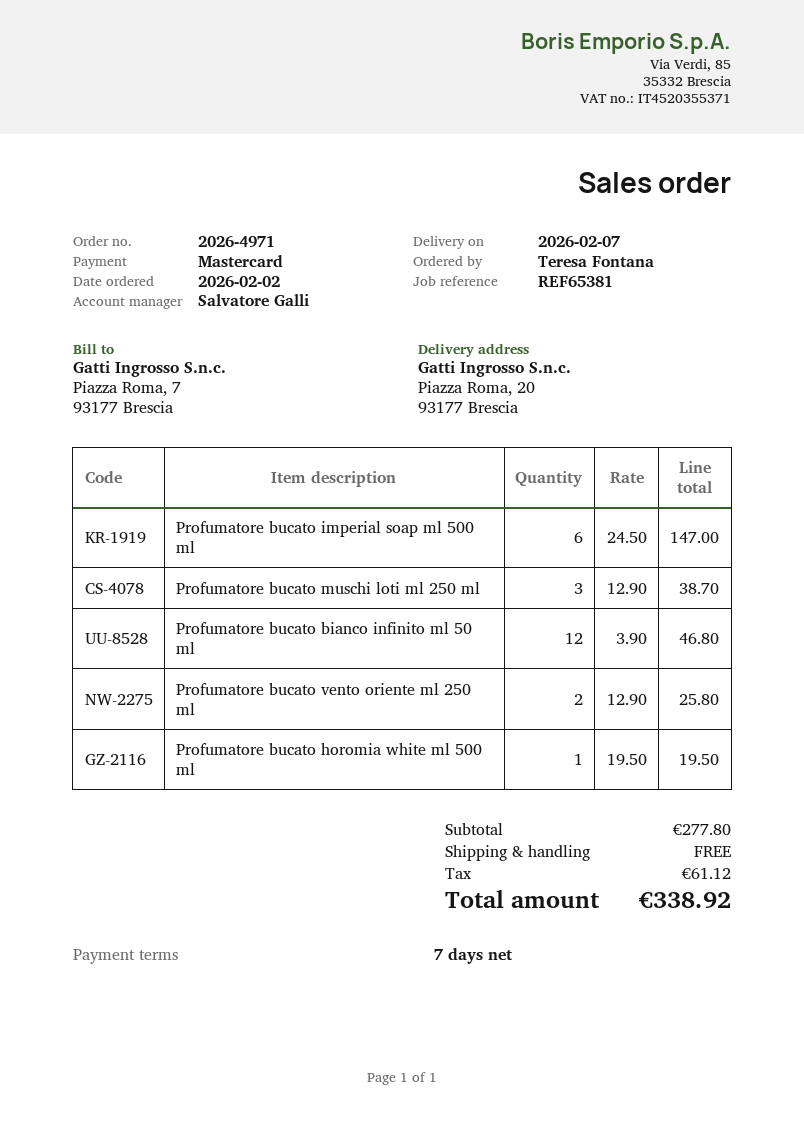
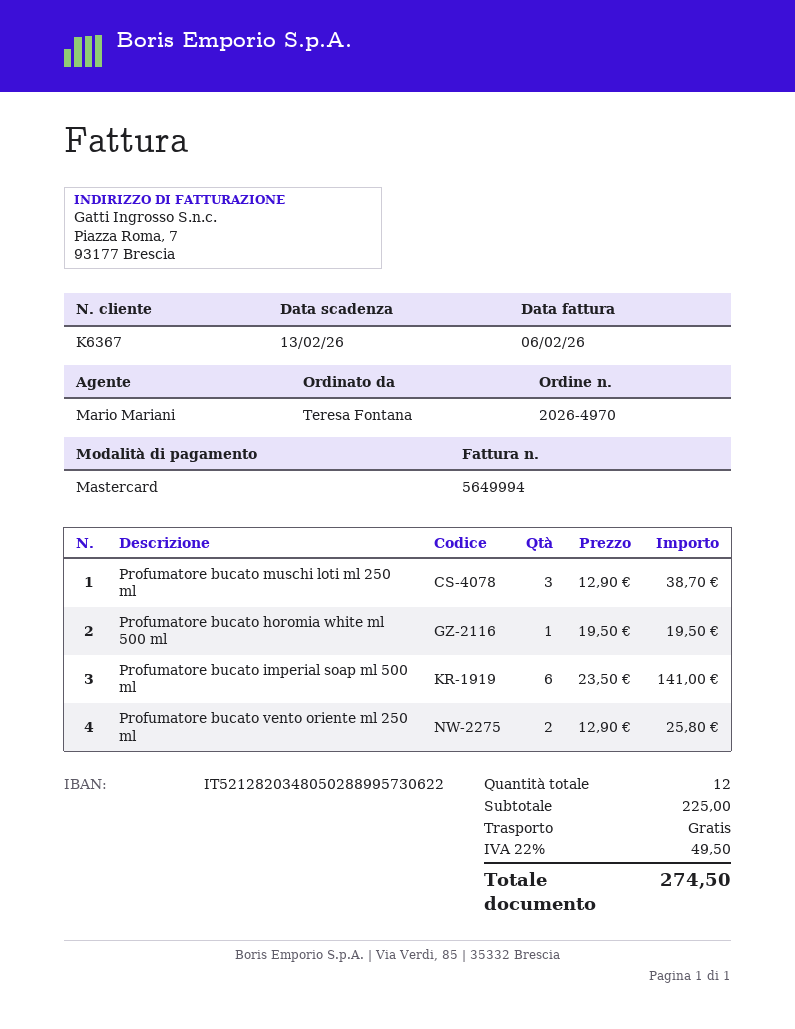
order number: 2026-4971 -> 2026-4970
sales rep: Salvatore Galli -> Mario Mariani
Profumatore bucato imperial soap ml 500 ml: 6 x 24.50 = 147.00 -> 6 x 23.50 = 141.00
Profumatore bucato bianco infinito ml 50 ml: 12 x 3.90 = 46.80 -> none
subtotal: 277.80 -> 225.00
tax: 61.12 -> 49.50
total: 338.92 -> 274.50

